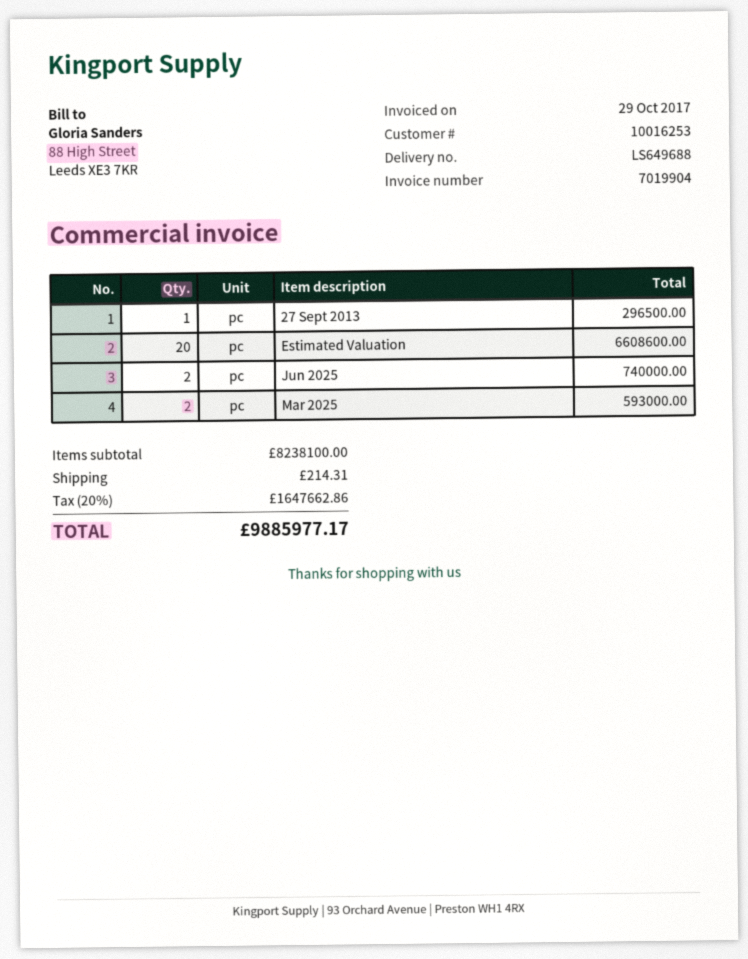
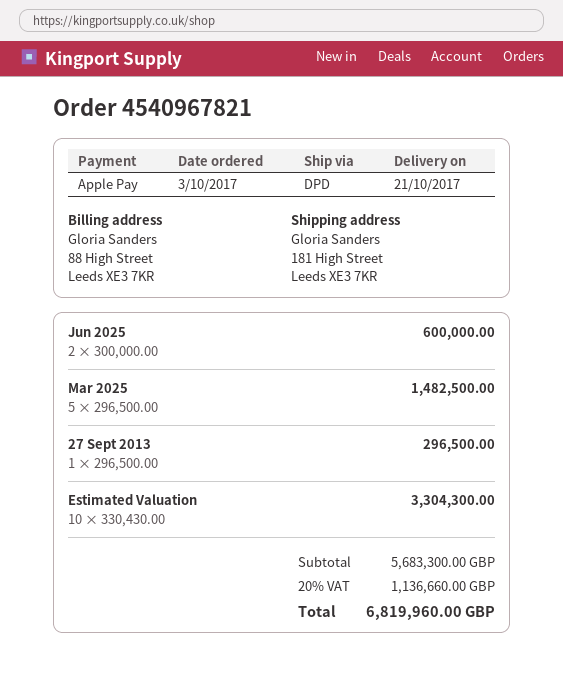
Estimated Valuation: 20 for 6608600.00 -> 10 for 3304300.00
Jun 2025: 2 for 740000.00 -> 2 for 600000.00
Mar 2025: 2 for 593000.00 -> 5 for 1482500.00
subtotal: 8238100.00 -> 5683300.00
shipping: 214.31 -> none
tax: 20% = 1647662.86 -> 20% = 1136660.00
total: 9885977.17 -> 6819960.00

